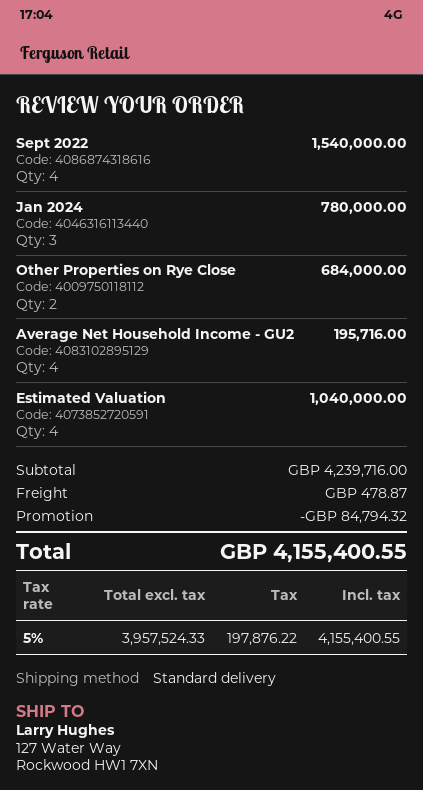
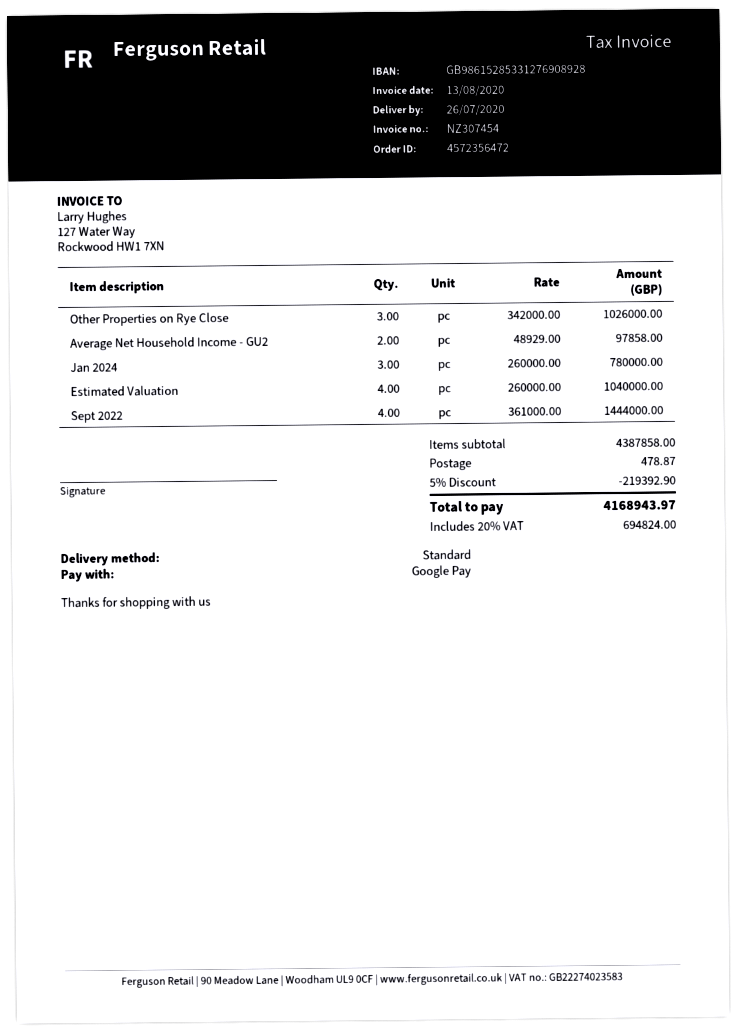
Sept 2022: 4 for 1540000.00 -> 4 for 1444000.00
Other Properties on Rye Close: 2 for 684000.00 -> 3 for 1026000.00
Average Net Household Income - GU2: 4 for 195716.00 -> 2 for 97858.00
subtotal: 4239716.00 -> 4387858.00
discount: 84794.32 -> 219392.90
tax: 5% = 197876.22 -> 20% = 694824.00
total: 4155400.55 -> 4168943.97

